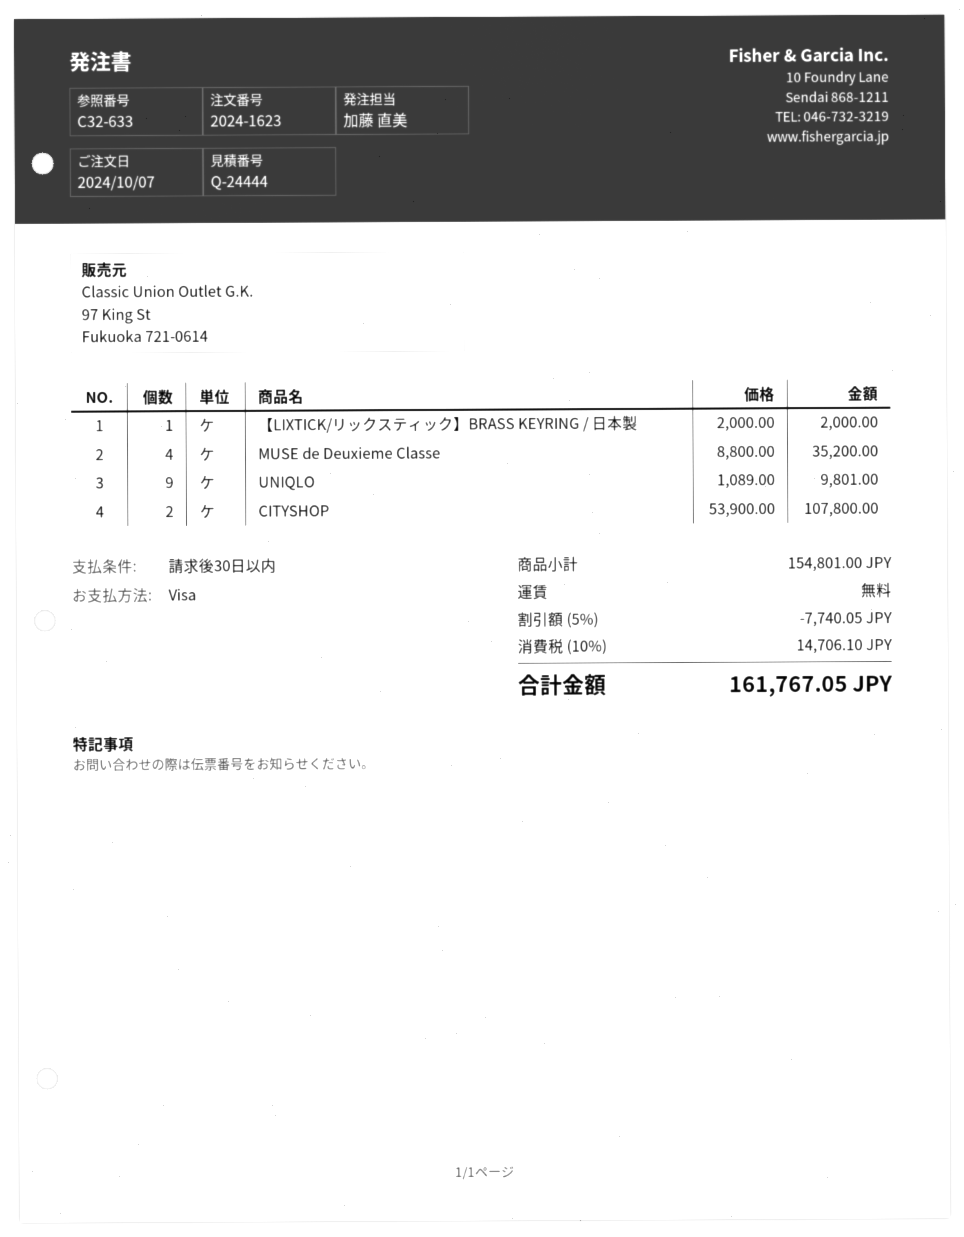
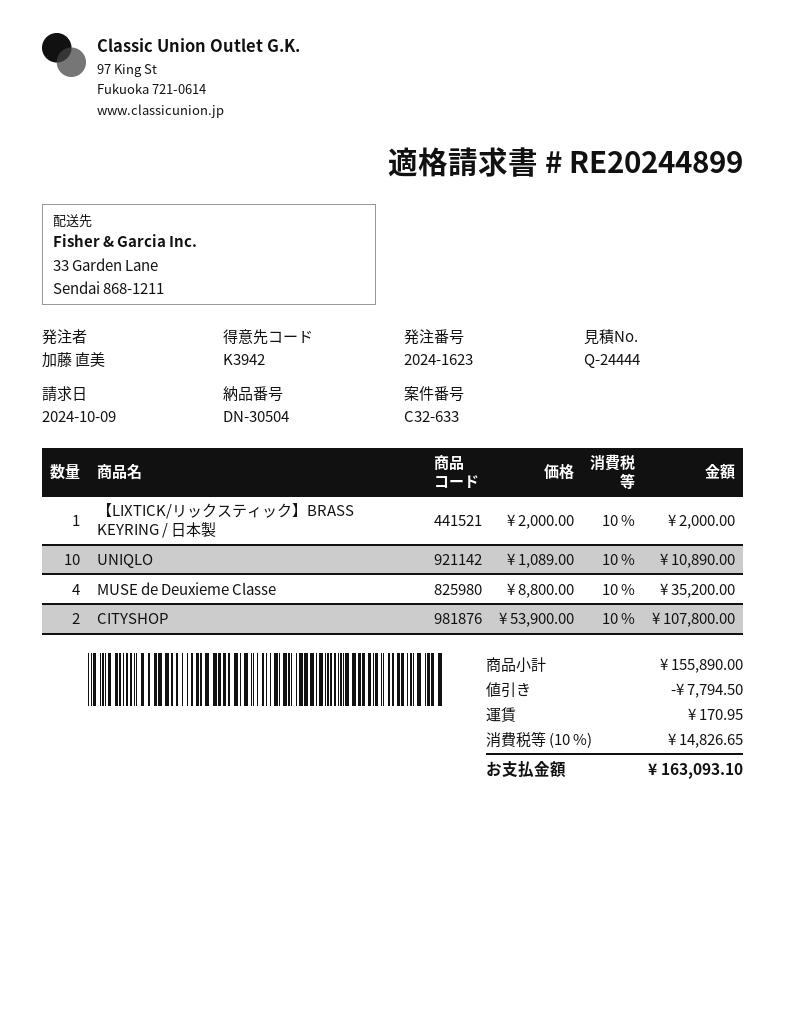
UNIQLO: 9 x 1089.00 = 9801.00 -> 10 x 1089.00 = 10890.00
subtotal: 154801.00 -> 155890.00
discount: 7740.05 -> 7794.50
shipping: 0.00 -> 170.95
tax: 10% = 14706.10 -> 10% = 14826.65
total: 161767.05 -> 163093.10

